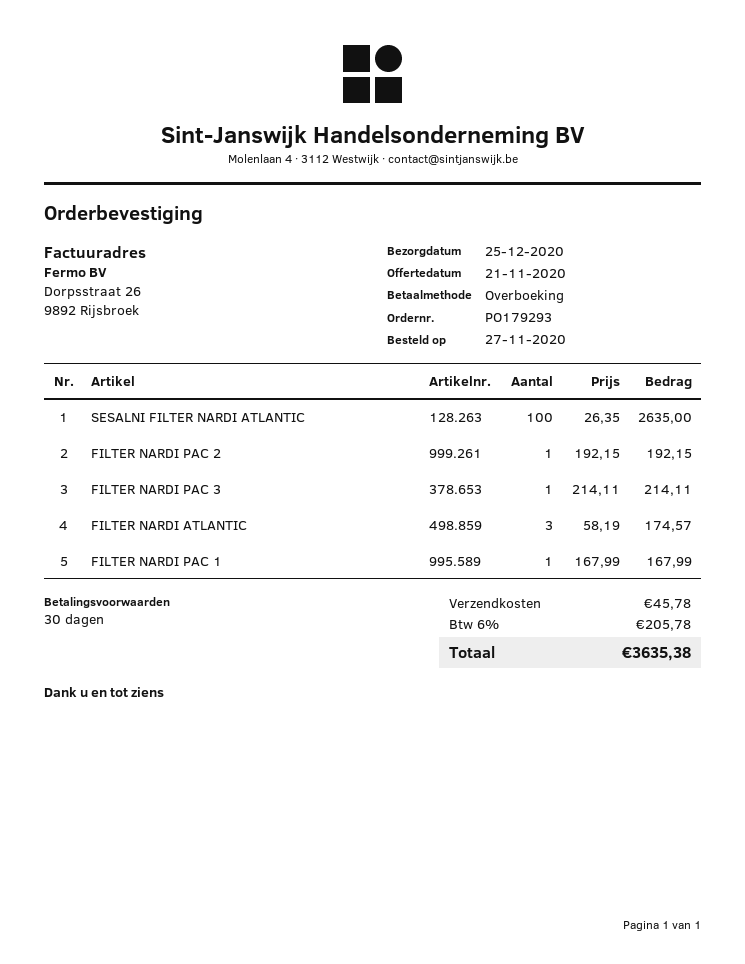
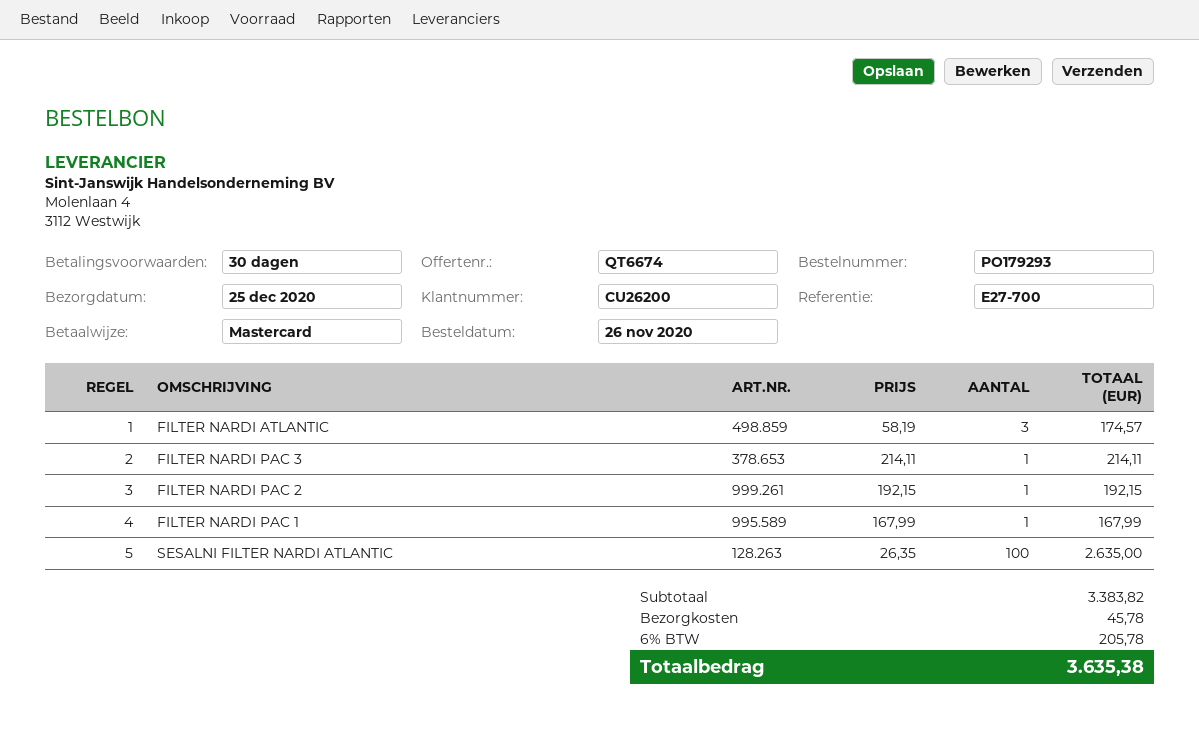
order date: 2020-11-27 -> 2020-11-26
payment method: bank transfer -> Mastercard

